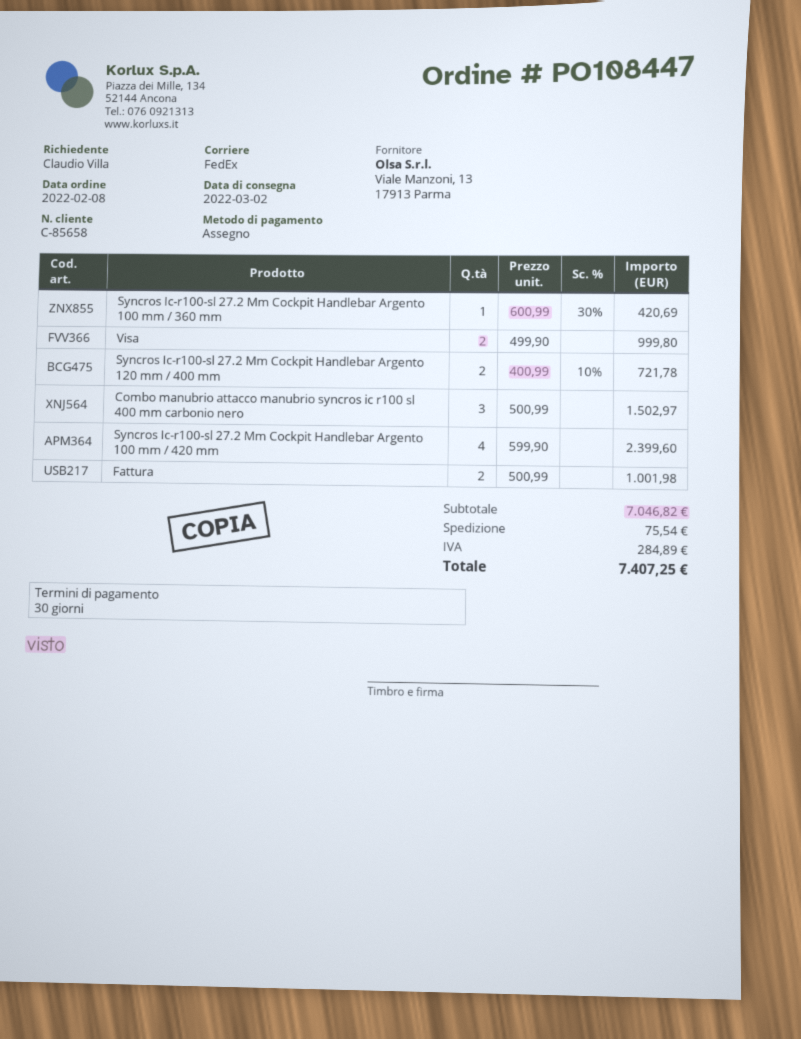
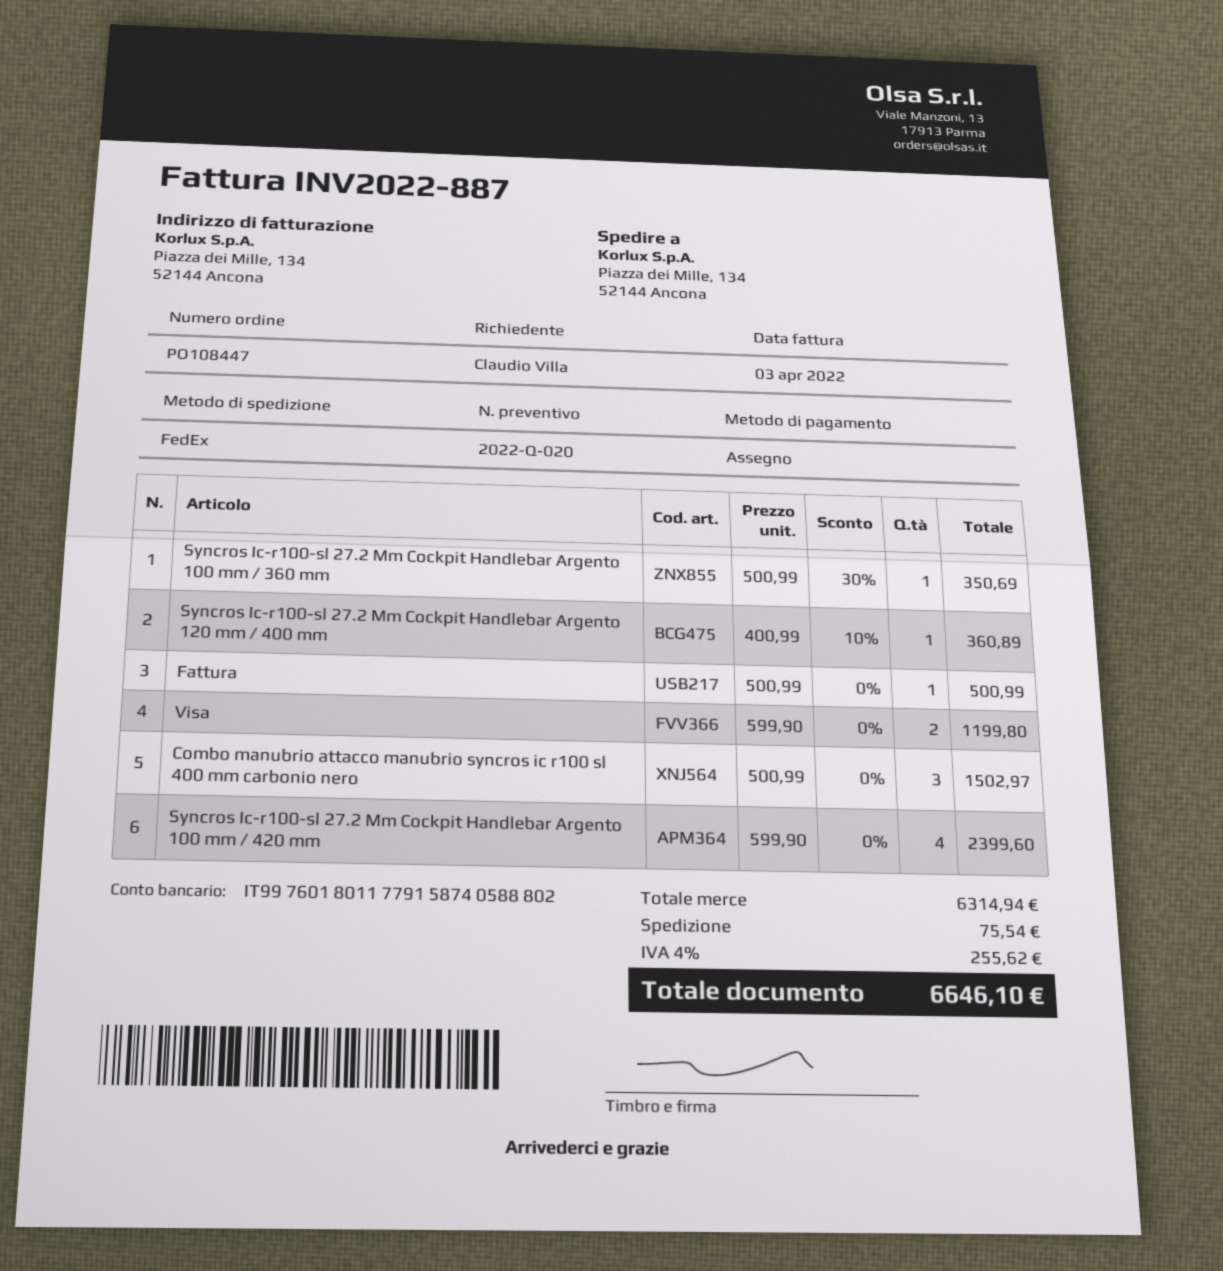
Syncros Ic-r100-sl 27.2 Mm Cockpit Handlebar Argento 100 mm / 360 mm: 1 x 600.99 - 30% = 420.69 -> 1 x 500.99 - 30% = 350.69
Visa: 2 x 499.90 = 999.80 -> 2 x 599.90 = 1199.80
Syncros Ic-r100-sl 27.2 Mm Cockpit Handlebar Argento 120 mm / 400 mm: 2 x 400.99 - 10% = 721.78 -> 1 x 400.99 - 10% = 360.89
Fattura: 2 x 500.99 = 1001.98 -> 1 x 500.99 = 500.99
subtotal: 7046.82 -> 6314.94
tax: 284.89 -> 255.62
total: 7407.25 -> 6646.10

